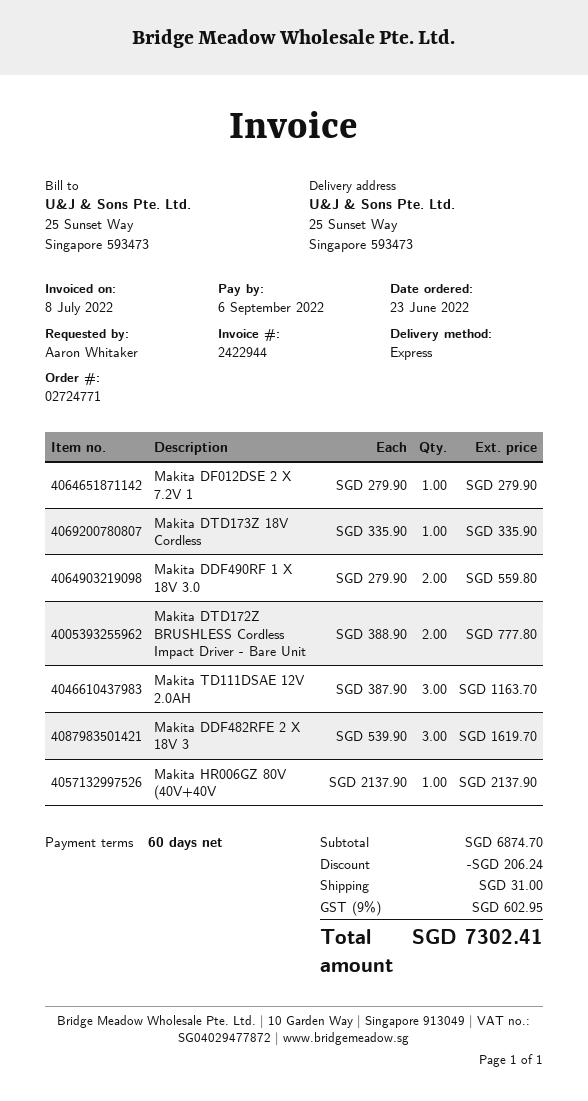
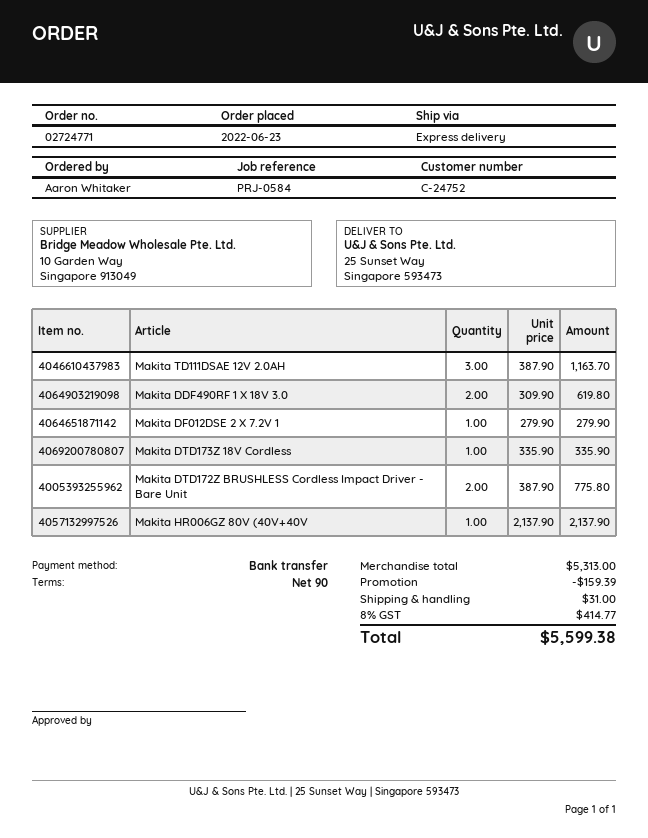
payment terms: 60 days -> 90 days
Makita DDF490RF 1 X 18V 3.0: 2 x 279.90 = 559.80 -> 2 x 309.90 = 619.80
Makita DTD172Z BRUSHLESS Cordless Impact Driver - Bare Unit: 2 x 388.90 = 777.80 -> 2 x 387.90 = 775.80
Makita DDF482RFE 2 X 18V 3: 3 x 539.90 = 1619.70 -> none
subtotal: 6874.70 -> 5313.00
discount: 206.24 -> 159.39
tax: 9% = 602.95 -> 8% = 414.77
total: 7302.41 -> 5599.38

